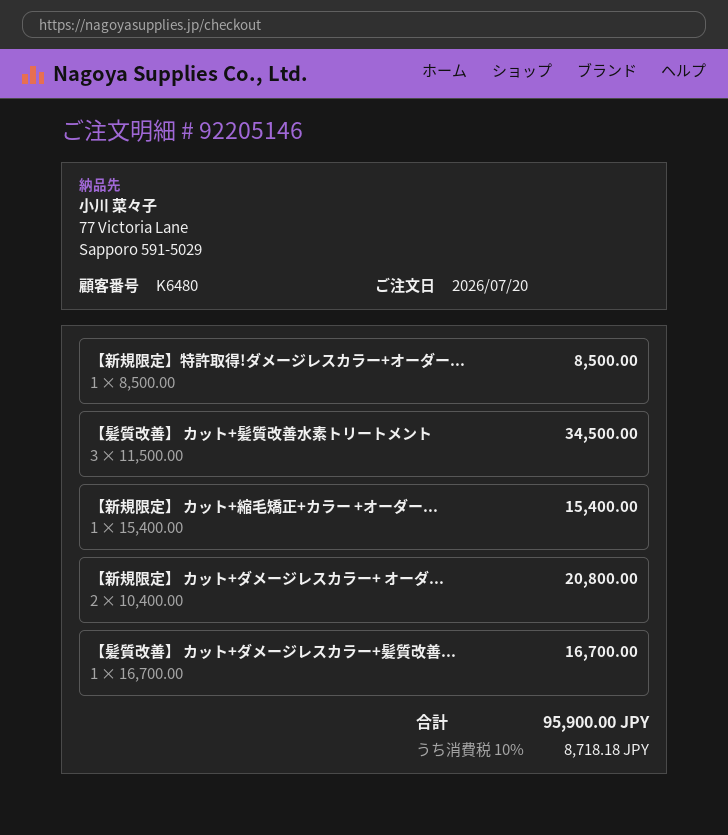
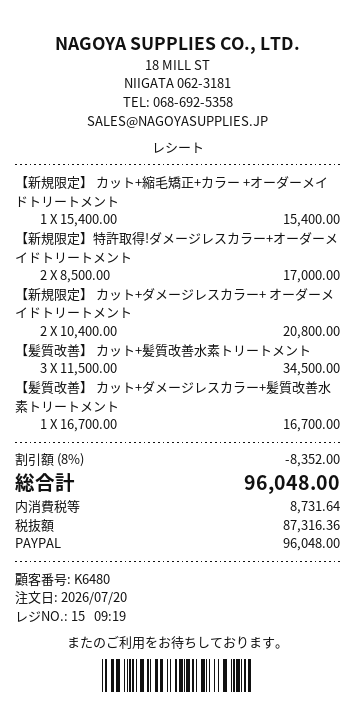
【新規限定】特許取得!ダメージレスカラー+オーダー...: 1 x 8500.00 = 8500.00 -> 2 x 8500.00 = 17000.00
discount: none -> 8% = 8352.00
tax: 8718.18 -> 8731.64
total: 95900.00 -> 96048.00

